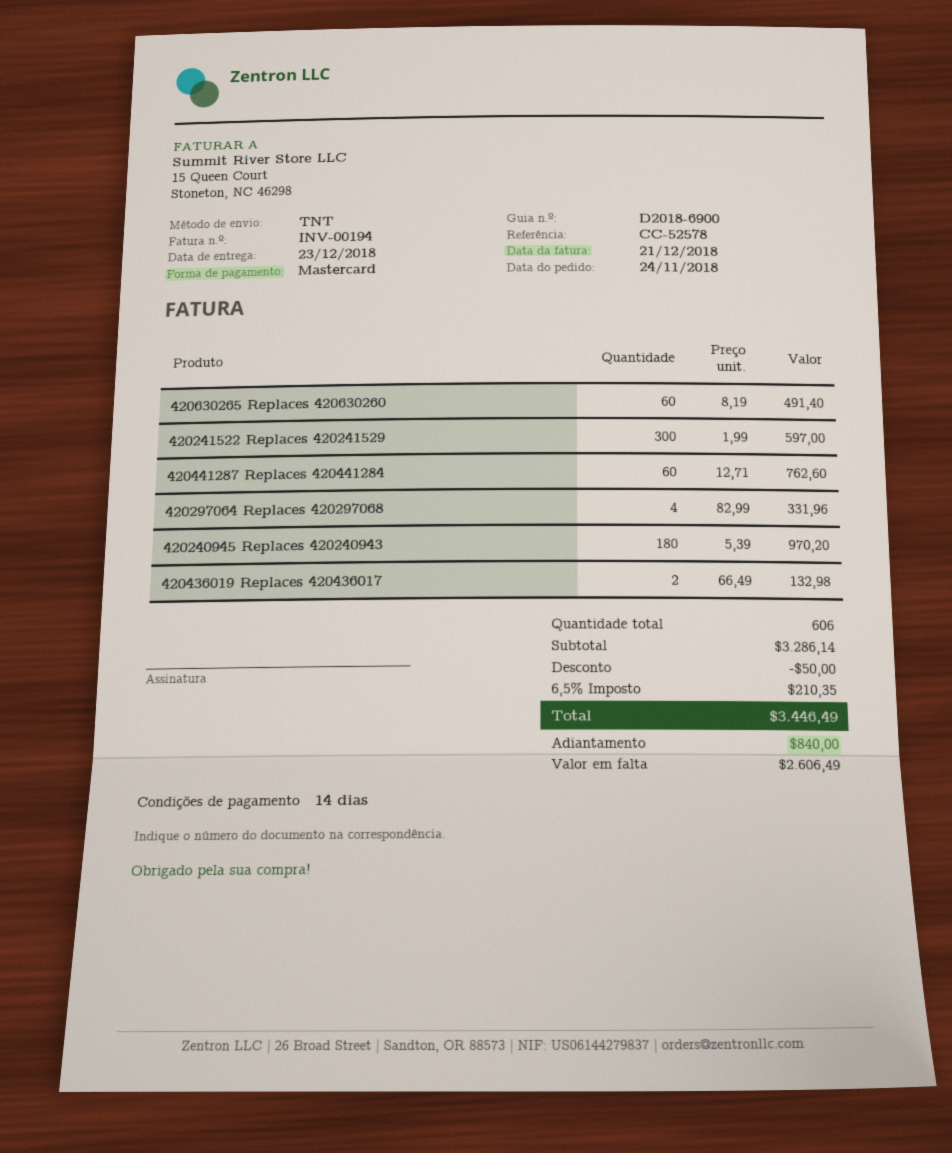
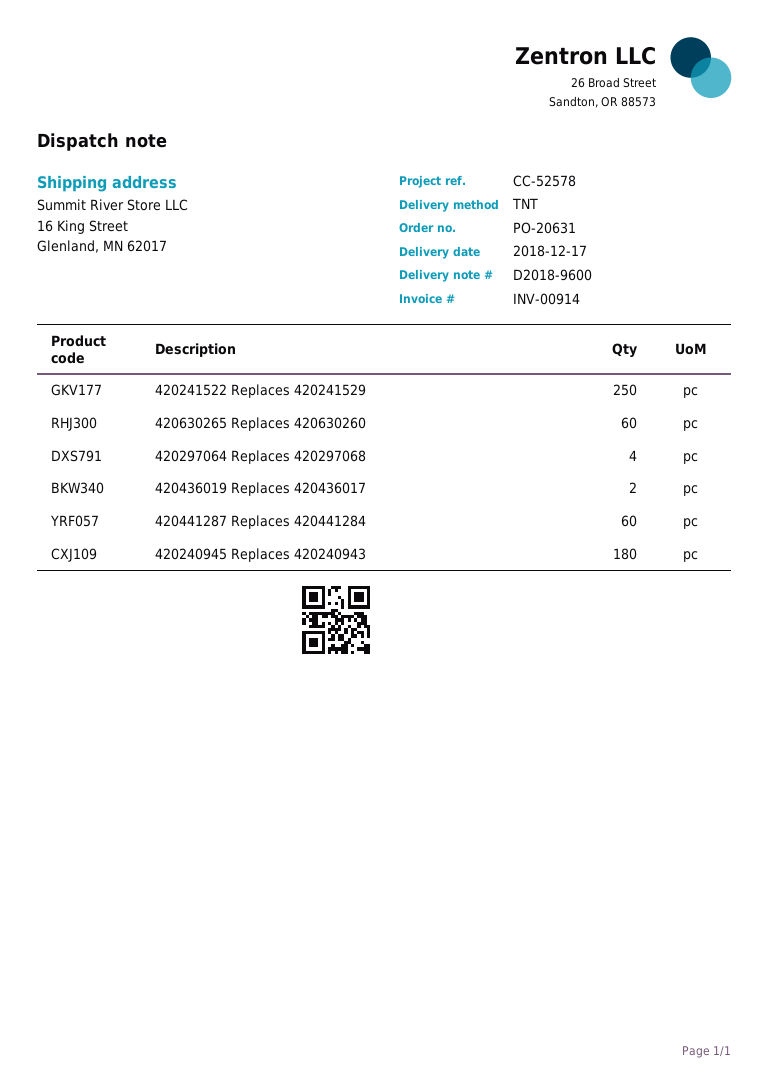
delivery note number: D2018-6900 -> D2018-9600
delivery date: 2018-12-23 -> 2018-12-17
invoice number: INV-00194 -> INV-00914
420241522 Replaces 420241529: 300 -> 250

